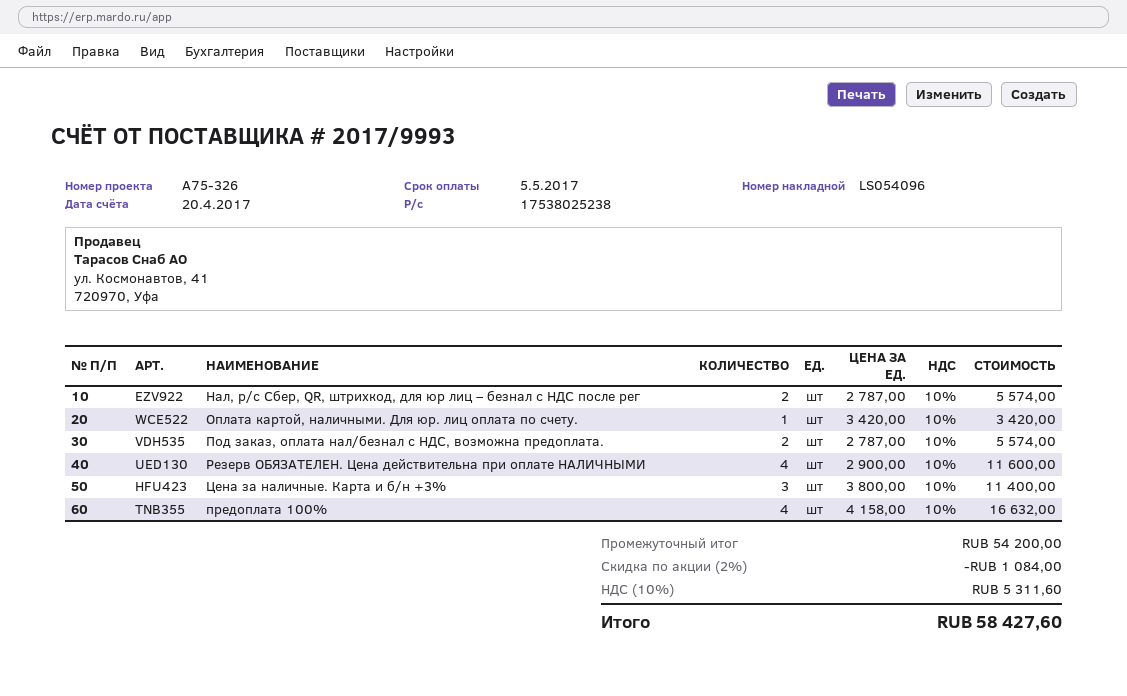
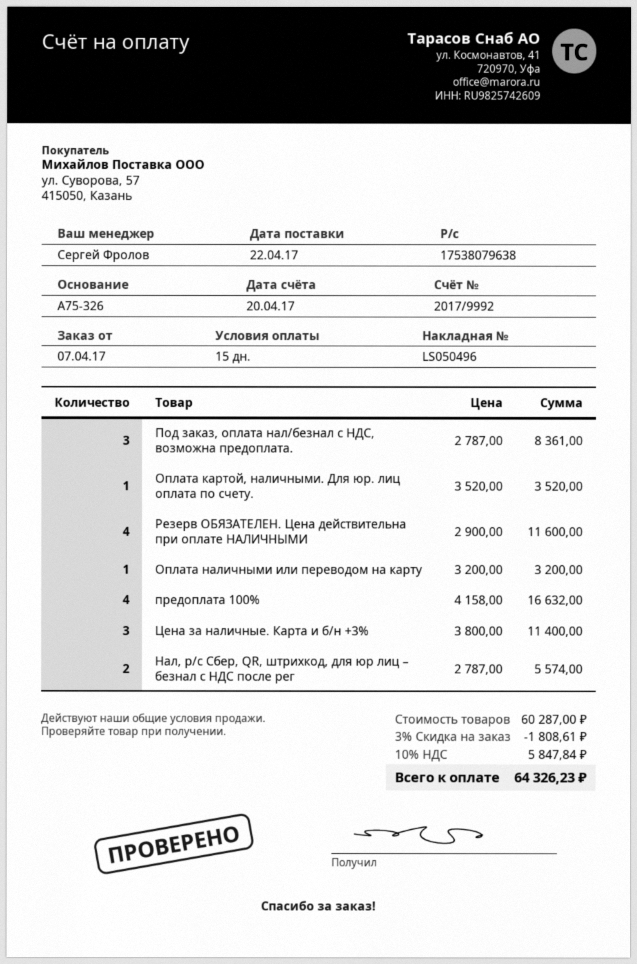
delivery note number: LS054096 -> LS050496
invoice number: 2017/9993 -> 2017/9992
bank account: 17538025238 -> 17538079638
Оплата картой, наличными. Для юр. лиц оплата по счету.: 1 x 3420.00 = 3420.00 -> 1 x 3520.00 = 3520.00
Под заказ, оплата нал/безнал с НДС, возможна предоплата.: 2 x 2787.00 = 5574.00 -> 3 x 2787.00 = 8361.00
Оплата наличными или переводом на карту: none -> 1 x 3200.00 = 3200.00
subtotal: 54200.00 -> 60287.00
discount: 2% = 1084.00 -> 3% = 1808.61
tax: 10% = 5311.60 -> 10% = 5847.84
total: 58427.60 -> 64326.23

